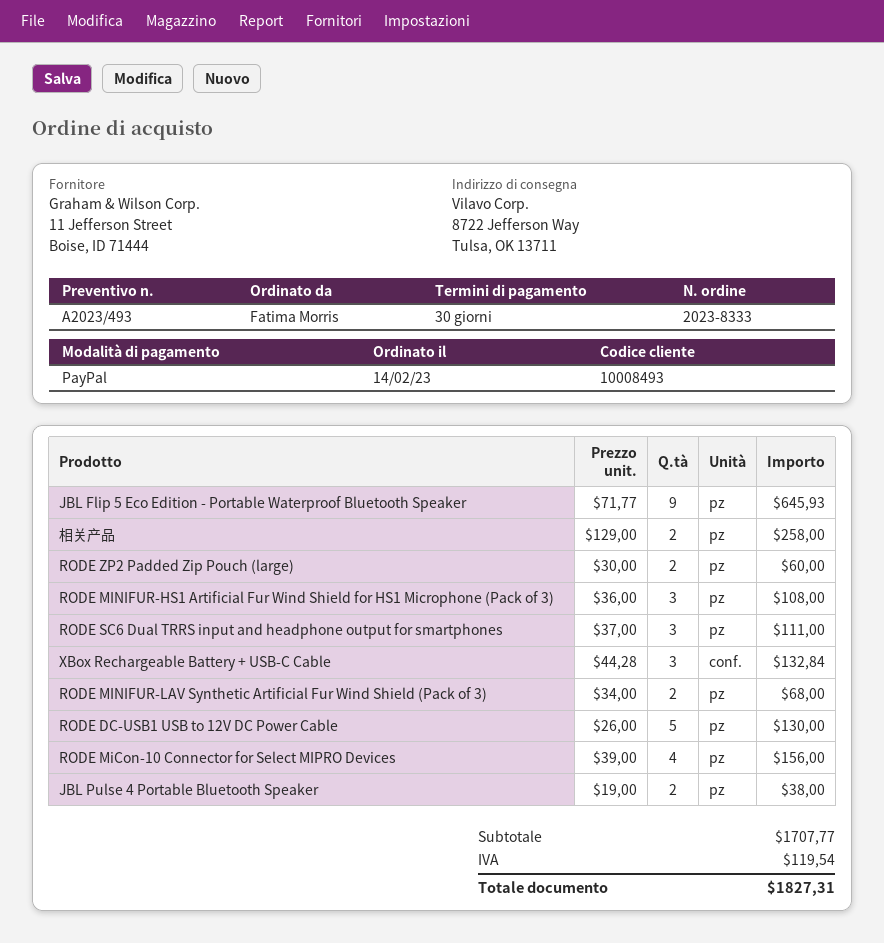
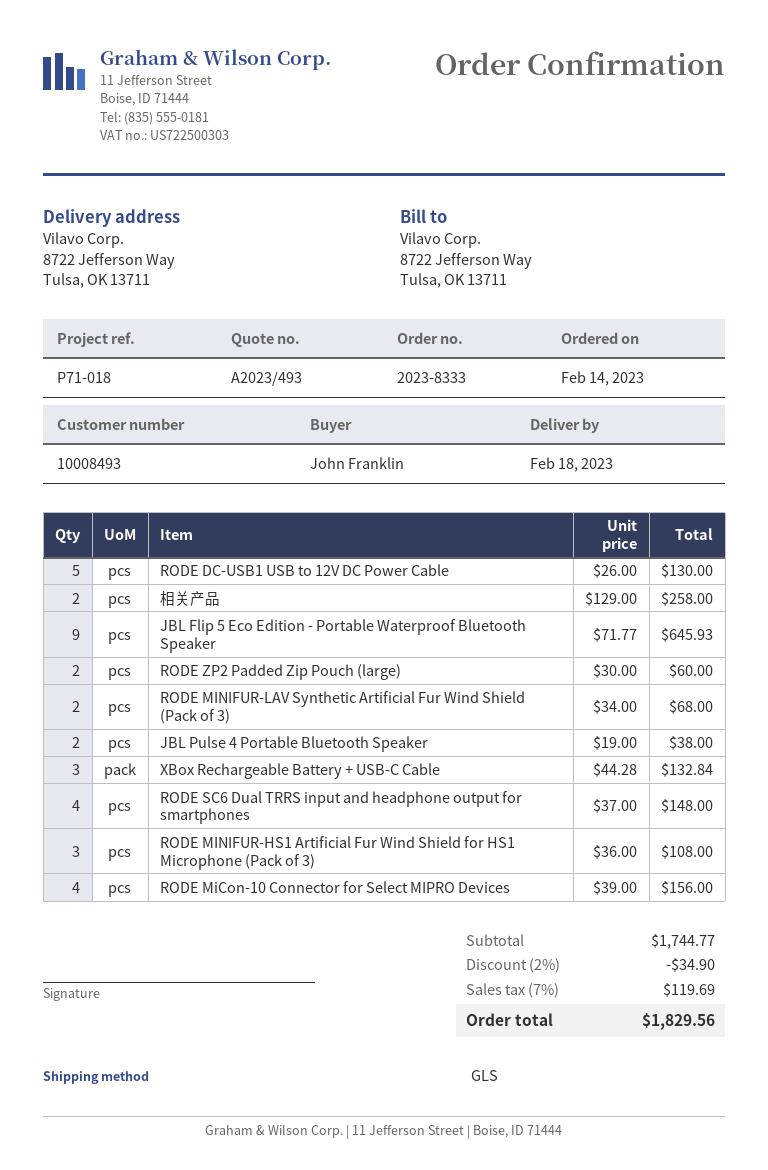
ordered by: Fatima Morris -> John Franklin
RODE SC6 Dual TRRS input and headphone output for smartphones: 3 x 37.00 = 111.00 -> 4 x 37.00 = 148.00
subtotal: 1707.77 -> 1744.77
discount: none -> 2% = 34.90
tax: 119.54 -> 119.69
total: 1827.31 -> 1829.56

